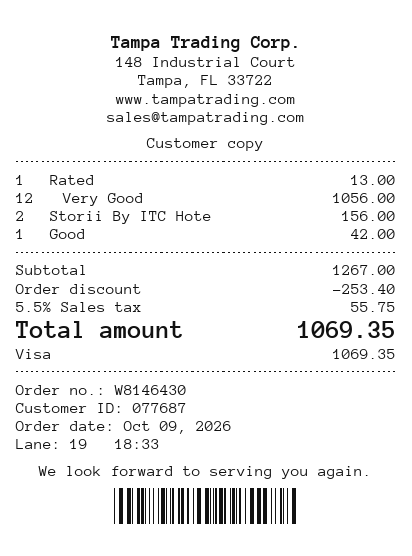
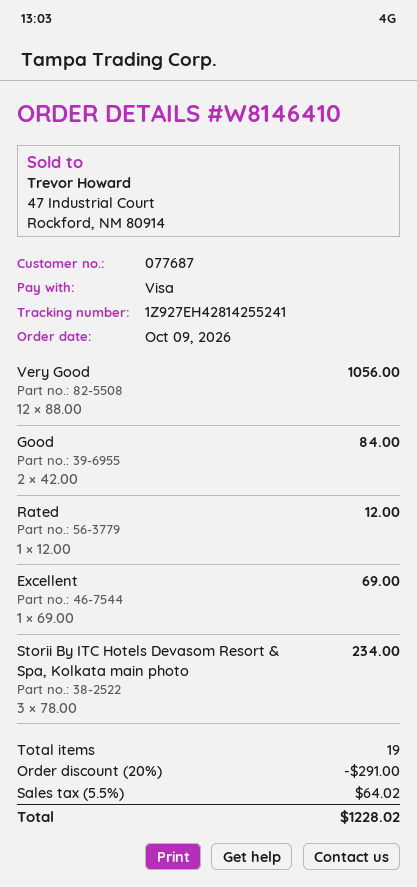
order number: W8146430 -> W8146410
Rated: 1 for 13.00 -> 1 for 12.00
Storii By ITC Hote: 2 for 156.00 -> 3 for 234.00
Good: 1 for 42.00 -> 2 for 84.00
Excellent: none -> 1 for 69.00
discount: 253.40 -> 291.00
tax: 5.5% = 55.75 -> 5.5% = 64.02
total: 1069.35 -> 1228.02

